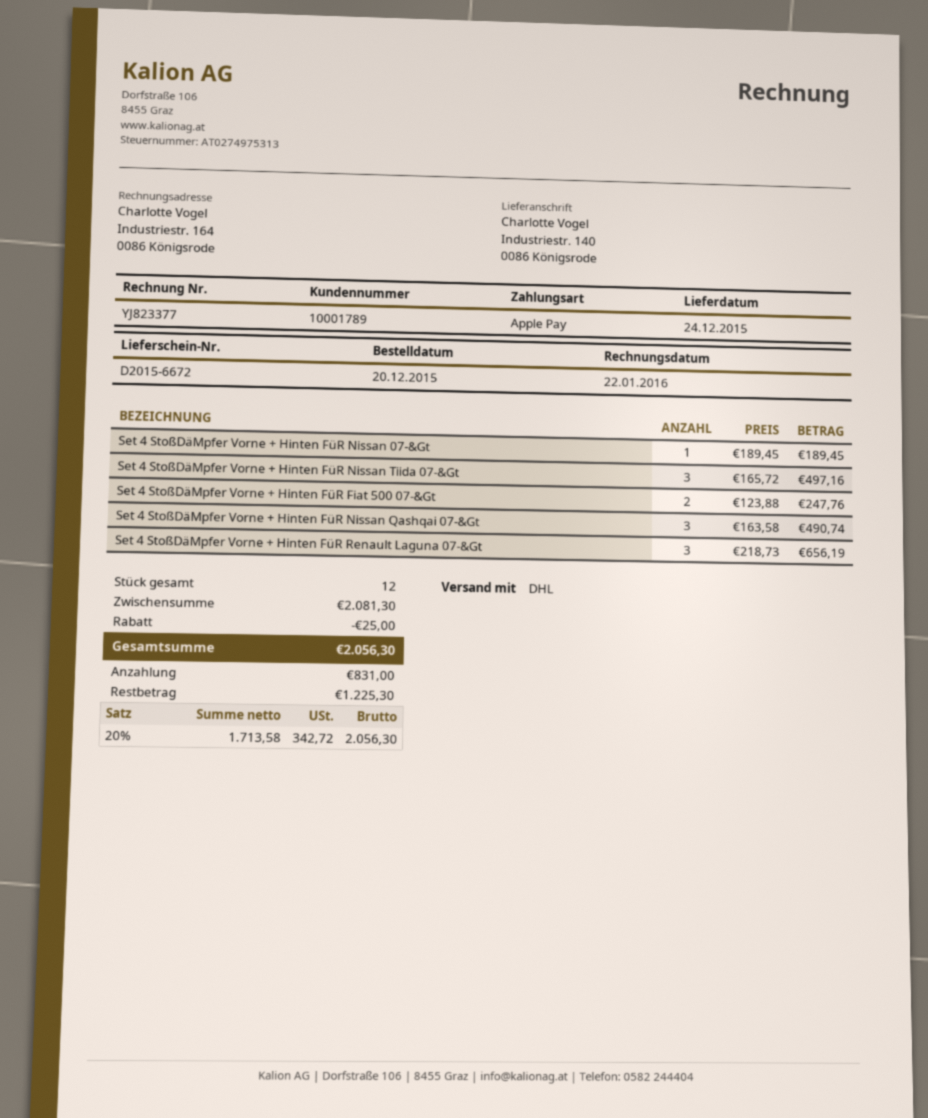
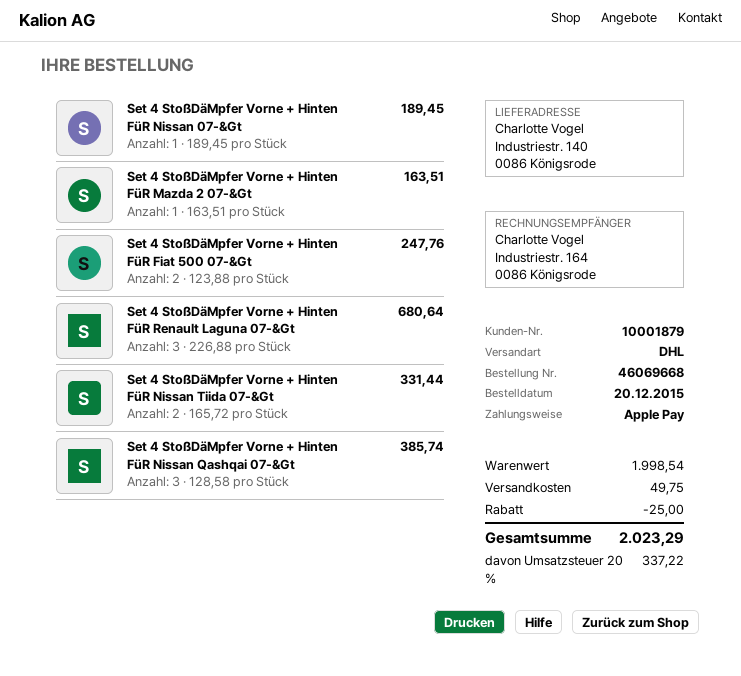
customer number: 10001789 -> 10001879
Set 4 StoßDäMpfer Vorne + Hinten FüR Nissan Tiida 07-&Gt: 3 x 165.72 = 497.16 -> 2 x 165.72 = 331.44
Set 4 StoßDäMpfer Vorne + Hinten FüR Nissan Qashqai 07-&Gt: 3 x 163.58 = 490.74 -> 3 x 128.58 = 385.74
Set 4 StoßDäMpfer Vorne + Hinten FüR Renault Laguna 07-&Gt: 3 x 218.73 = 656.19 -> 3 x 226.88 = 680.64
Set 4 StoßDäMpfer Vorne + Hinten FüR Mazda 2 07-&Gt: none -> 1 x 163.51 = 163.51
subtotal: 2081.30 -> 1998.54
shipping: none -> 49.75
tax: 20% = 342.72 -> 20% = 337.22
total: 2056.30 -> 2023.29

